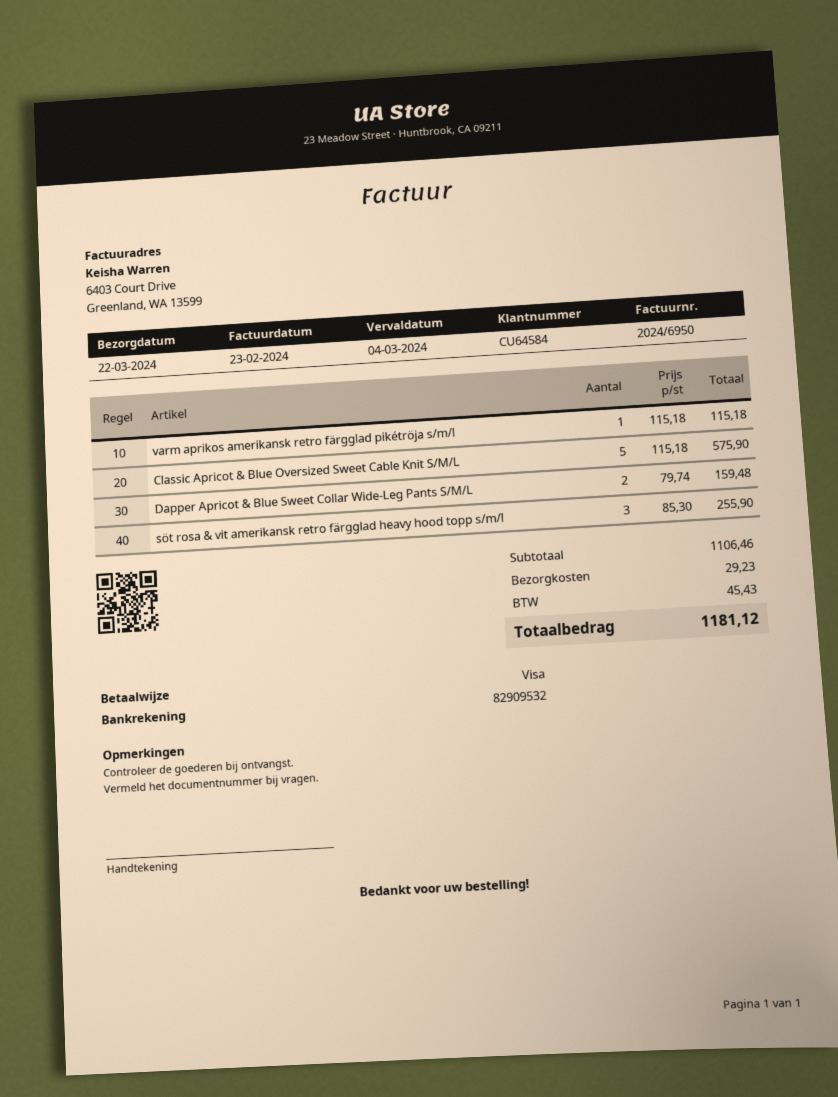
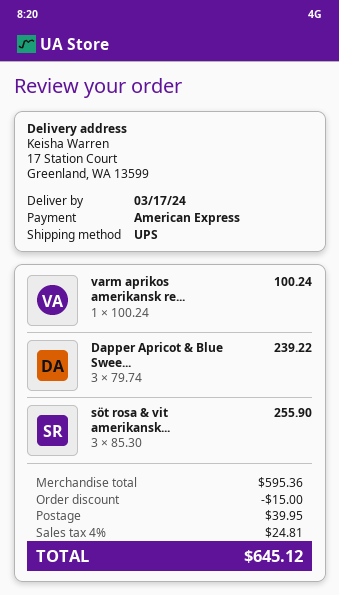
delivery date: 2024-03-22 -> 2024-03-17
payment method: Visa -> American Express
varm aprikos amerikansk retro färgglad pikétröja s/m/l: 1 x 115.18 = 115.18 -> 1 x 100.24 = 100.24
Classic Apricot & Blue Oversized Sweet Cable Knit S/M/L: 5 x 115.18 = 575.90 -> none
Dapper Apricot & Blue Sweet Collar Wide-Leg Pants S/M/L: 2 x 79.74 = 159.48 -> 3 x 79.74 = 239.22
subtotal: 1106.46 -> 595.36
discount: none -> 15.00
shipping: 29.23 -> 39.95
tax: 45.43 -> 24.81
total: 1181.12 -> 645.12

